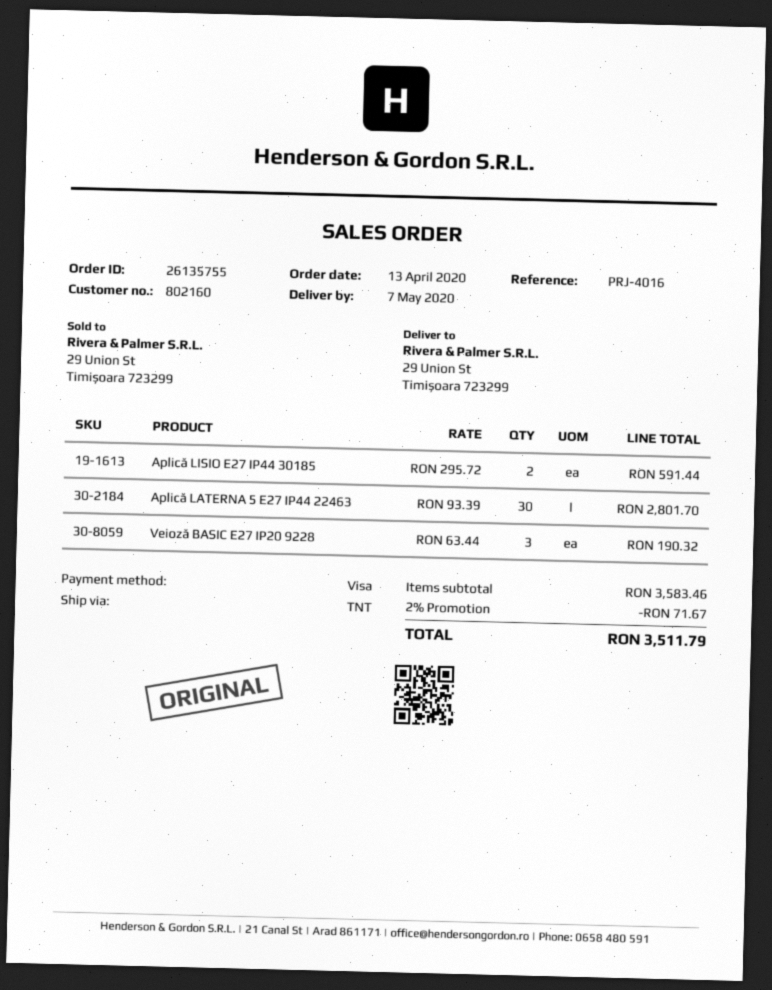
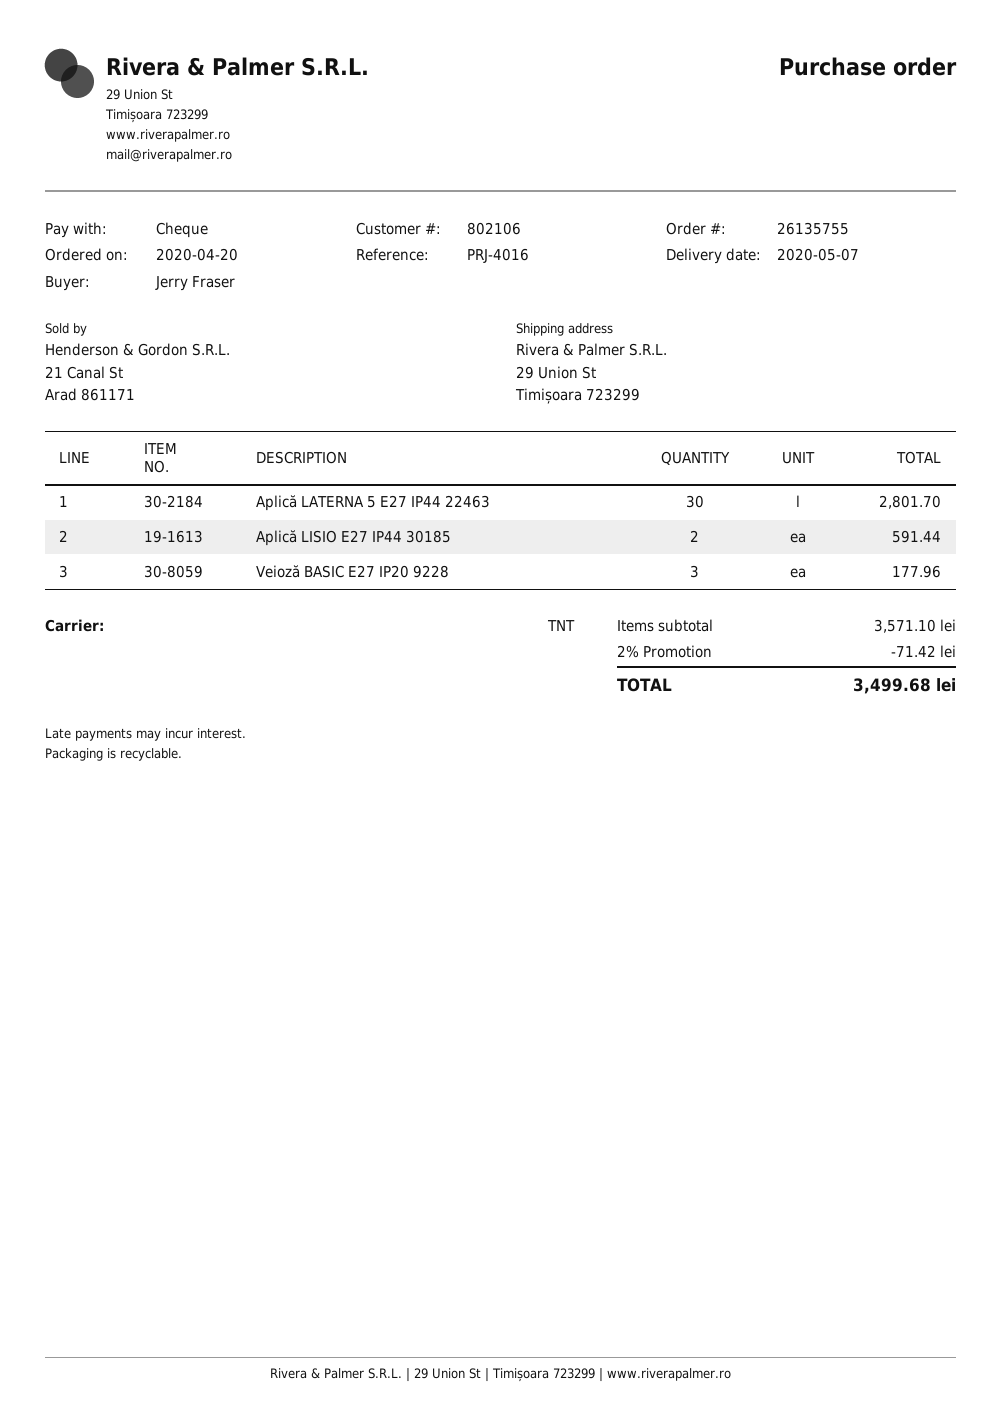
order date: 2020-04-13 -> 2020-04-20
customer number: 802160 -> 802106
payment method: Visa -> cheque
Veioză BASIC E27 IP20 9228: 3 for 190.32 -> 3 for 177.96
subtotal: 3583.46 -> 3571.10
discount: 2% = 71.67 -> 2% = 71.42
total: 3511.79 -> 3499.68

